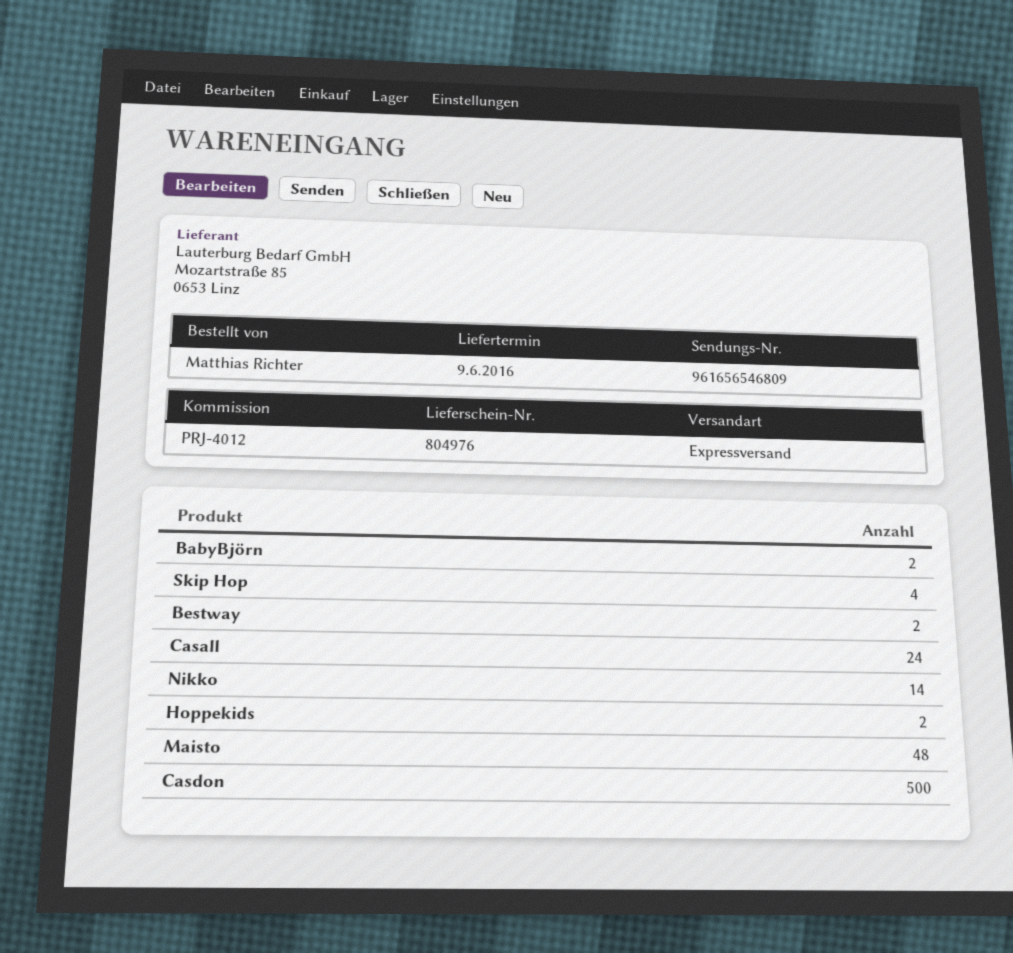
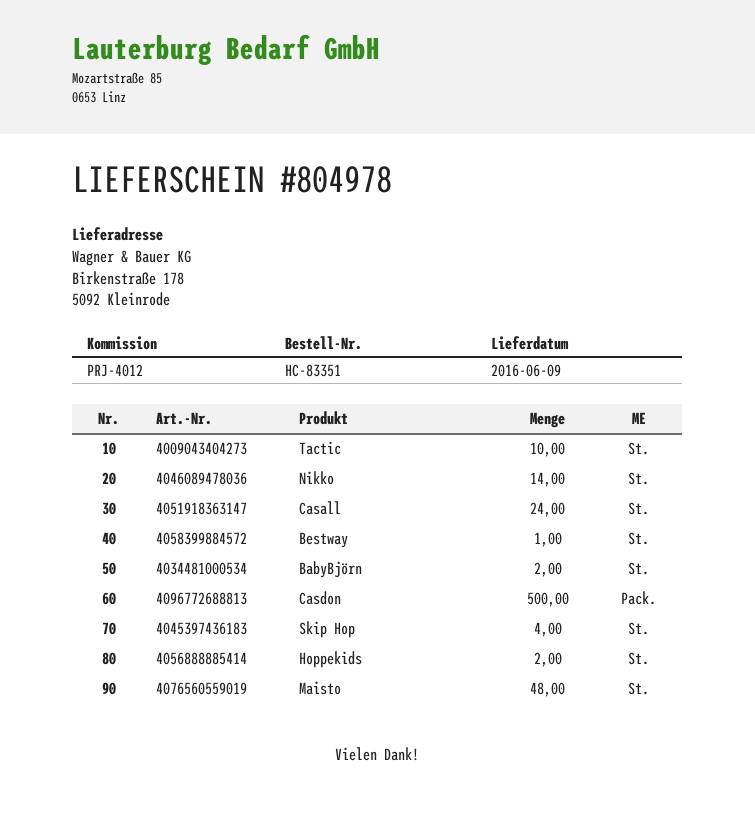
delivery note number: 804976 -> 804978
Bestway: 2 -> 1
Tactic: none -> 10

